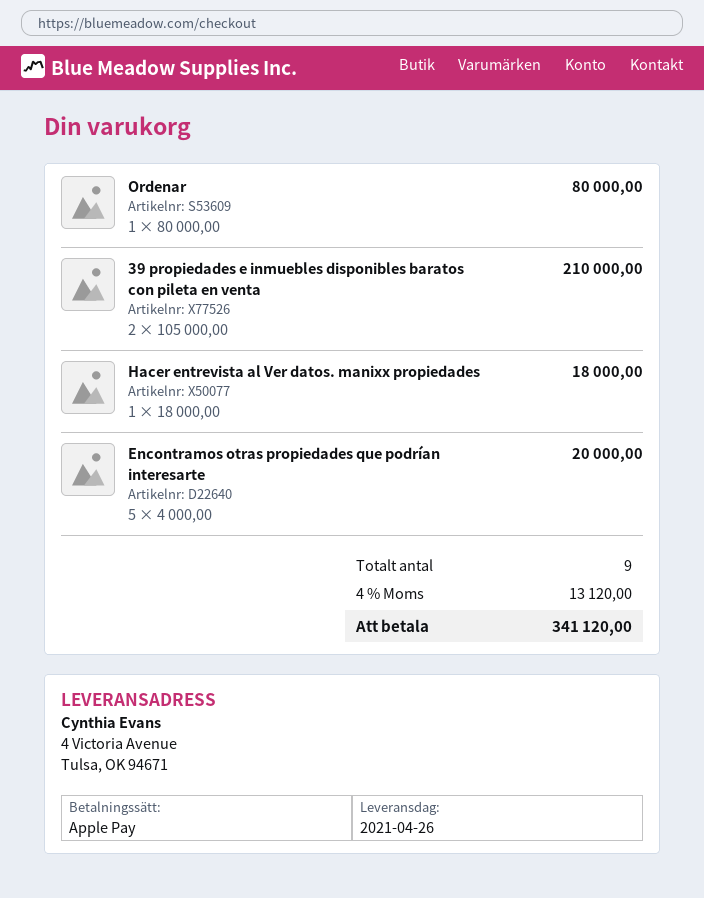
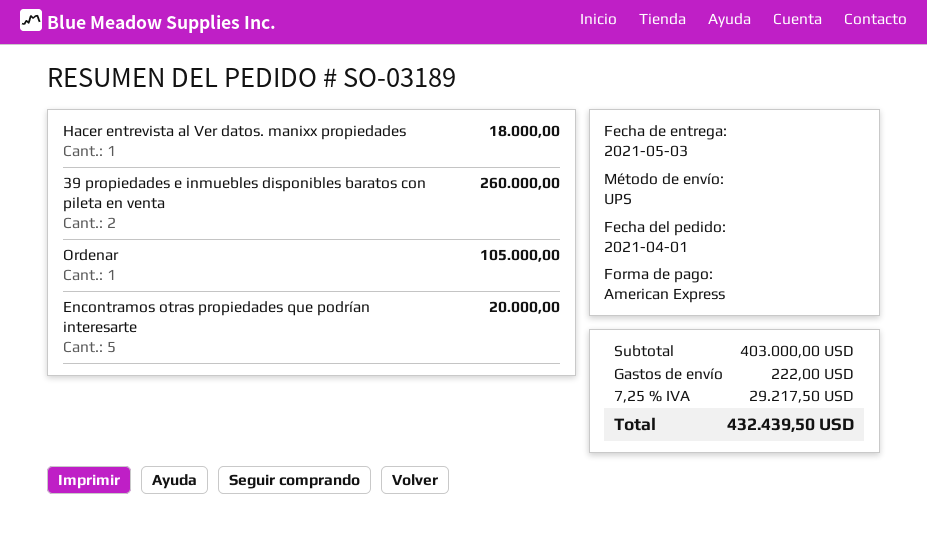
delivery date: 2021-04-26 -> 2021-05-03
payment method: Apple Pay -> American Express
Ordenar: 1 for 80000.00 -> 1 for 105000.00
39 propiedades e inmuebles disponibles baratos con pileta en venta: 2 for 210000.00 -> 2 for 260000.00
shipping: none -> 222.00
tax: 4% = 13120.00 -> 7.25% = 29217.50
total: 341120.00 -> 432439.50

